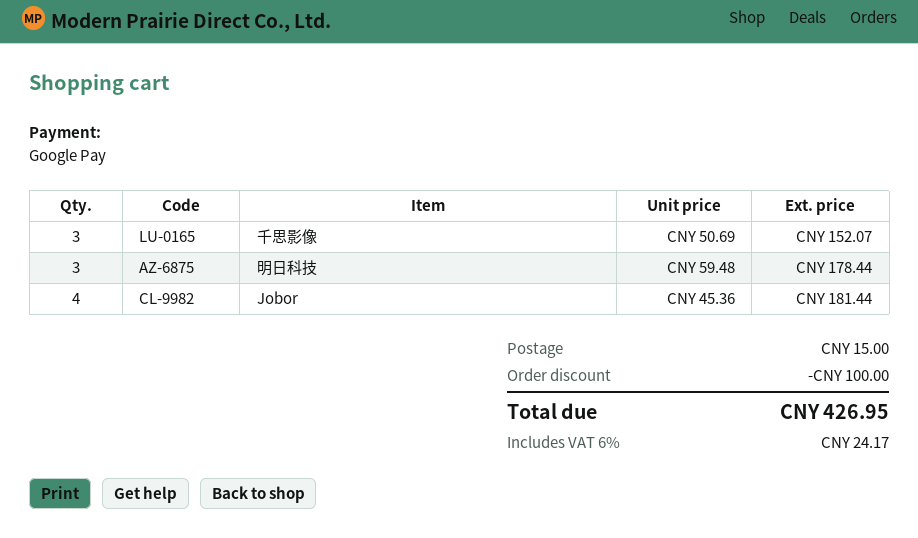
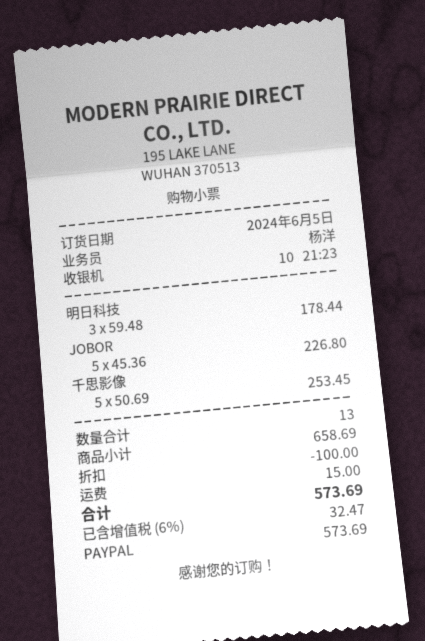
payment method: Google Pay -> PayPal
千思影像: 3 x 50.69 = 152.07 -> 5 x 50.69 = 253.45
Jobor: 4 x 45.36 = 181.44 -> 5 x 45.36 = 226.80
tax: 6% = 24.17 -> 6% = 32.47
total: 426.95 -> 573.69

